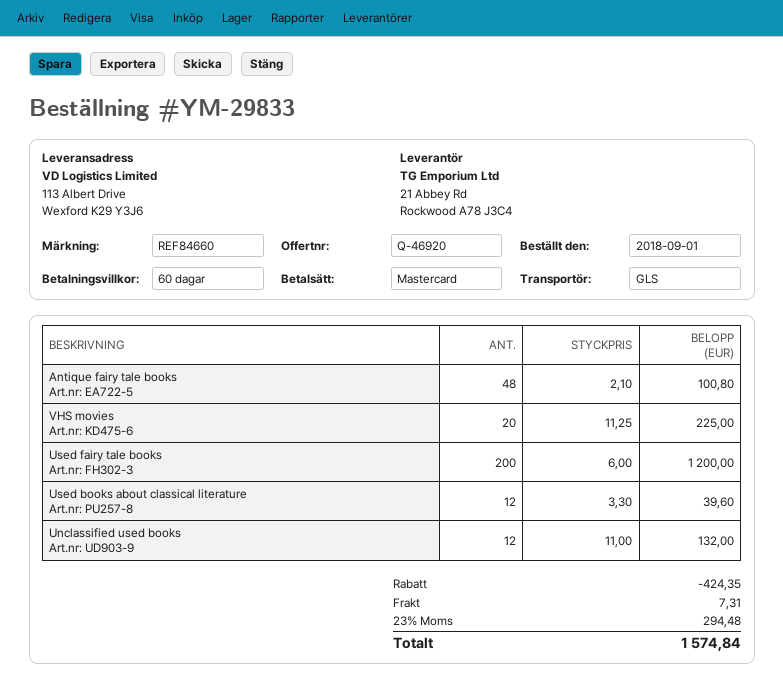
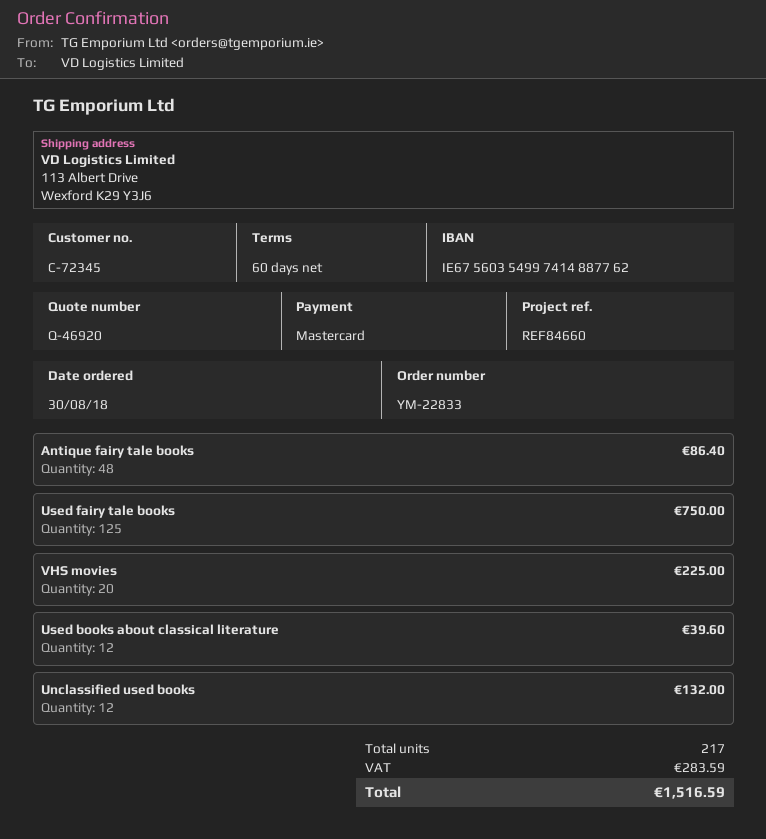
order number: YM-29833 -> YM-22833
order date: 2018-09-01 -> 2018-08-30
Antique fairy tale books: 48 for 100.80 -> 48 for 86.40
Used fairy tale books: 200 for 1200.00 -> 125 for 750.00
discount: 424.35 -> none
shipping: 7.31 -> none
tax: 294.48 -> 283.59
total: 1574.84 -> 1516.59

